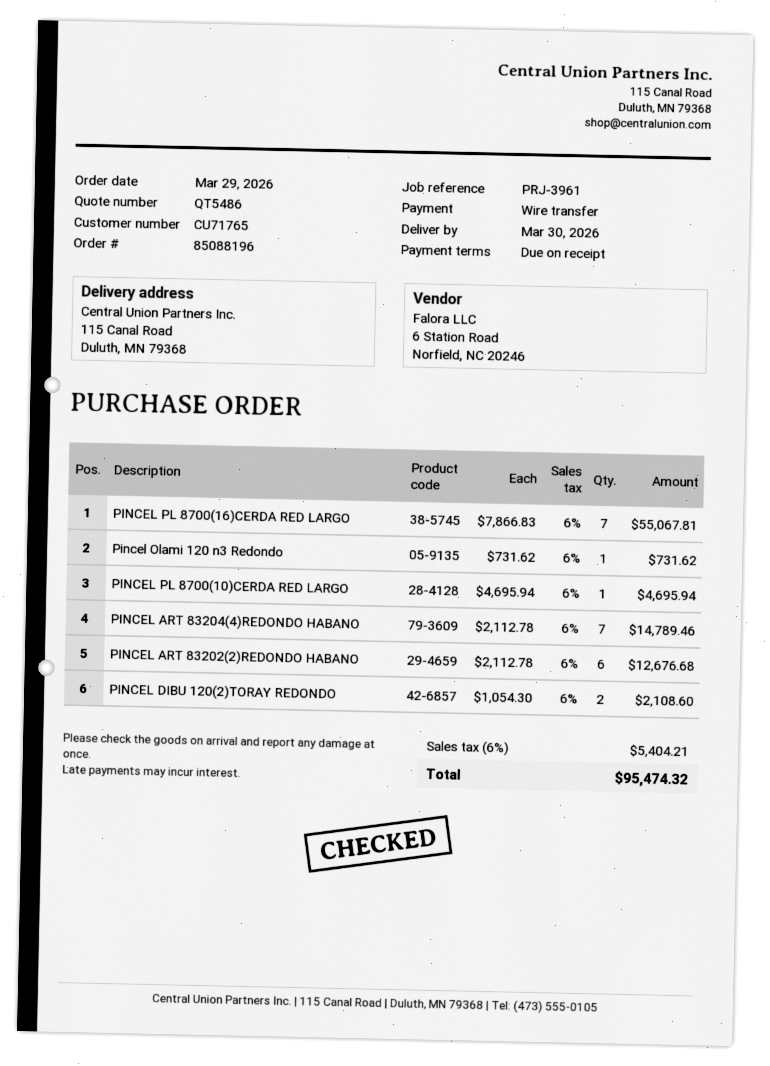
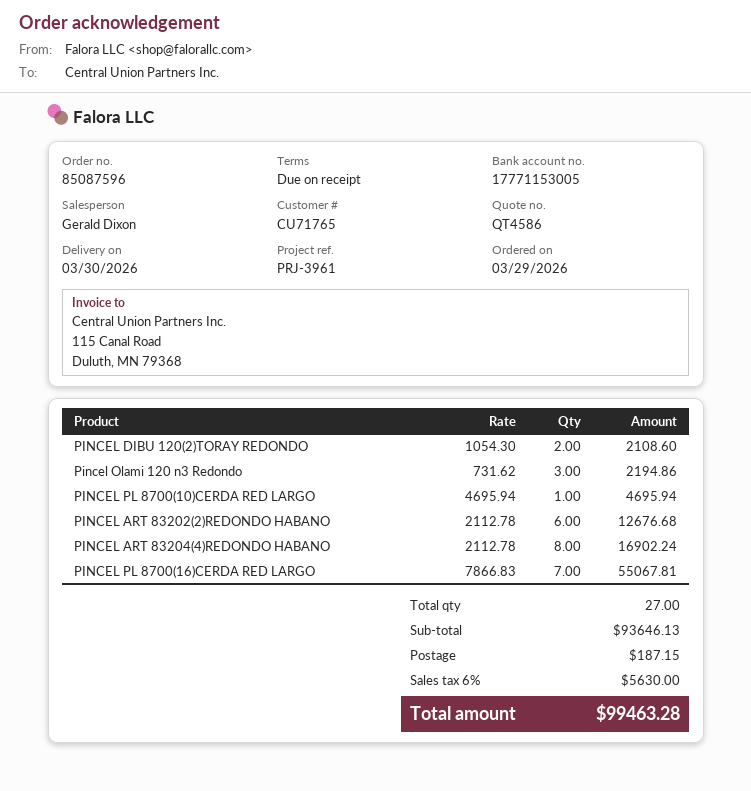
quote number: QT5486 -> QT4586
order number: 85088196 -> 85087596
Pincel Olami 120 n3 Redondo: 1 x 731.62 = 731.62 -> 3 x 731.62 = 2194.86
PINCEL ART 83204(4)REDONDO HABANO: 7 x 2112.78 = 14789.46 -> 8 x 2112.78 = 16902.24
shipping: none -> 187.15
tax: 6% = 5404.21 -> 6% = 5630.00
total: 95474.32 -> 99463.28

